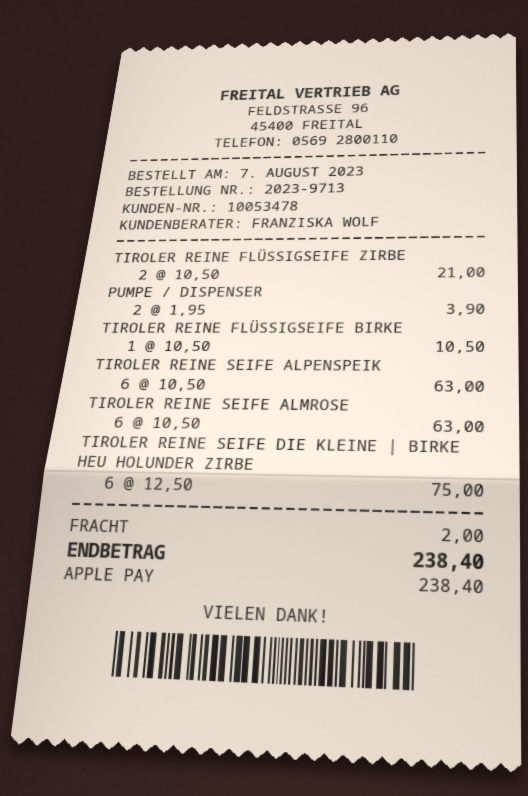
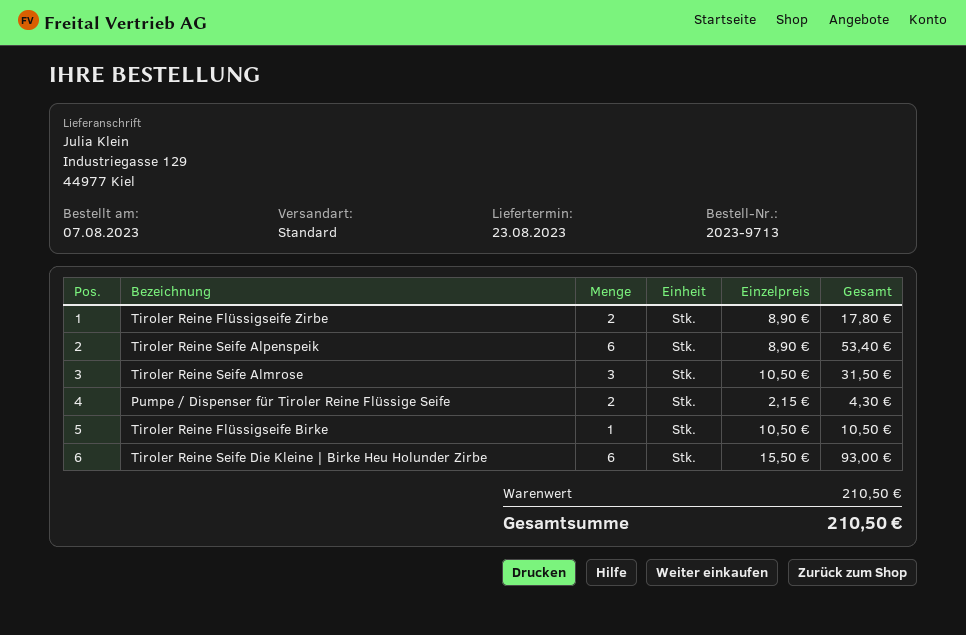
TIROLER REINE FLÜSSIGSEIFE ZIRBE: 2 x 10.50 = 21.00 -> 2 x 8.90 = 17.80
PUMPE / DISPENSER: 2 x 1.95 = 3.90 -> 2 x 2.15 = 4.30
TIROLER REINE SEIFE ALPENSPEIK: 6 x 10.50 = 63.00 -> 6 x 8.90 = 53.40
TIROLER REINE SEIFE ALMROSE: 6 x 10.50 = 63.00 -> 3 x 10.50 = 31.50
TIROLER REINE SEIFE DIE KLEINE | BIRKE HEU HOLUNDER ZIRBE: 6 x 12.50 = 75.00 -> 6 x 15.50 = 93.00
shipping: 2.00 -> none
total: 238.40 -> 210.50

